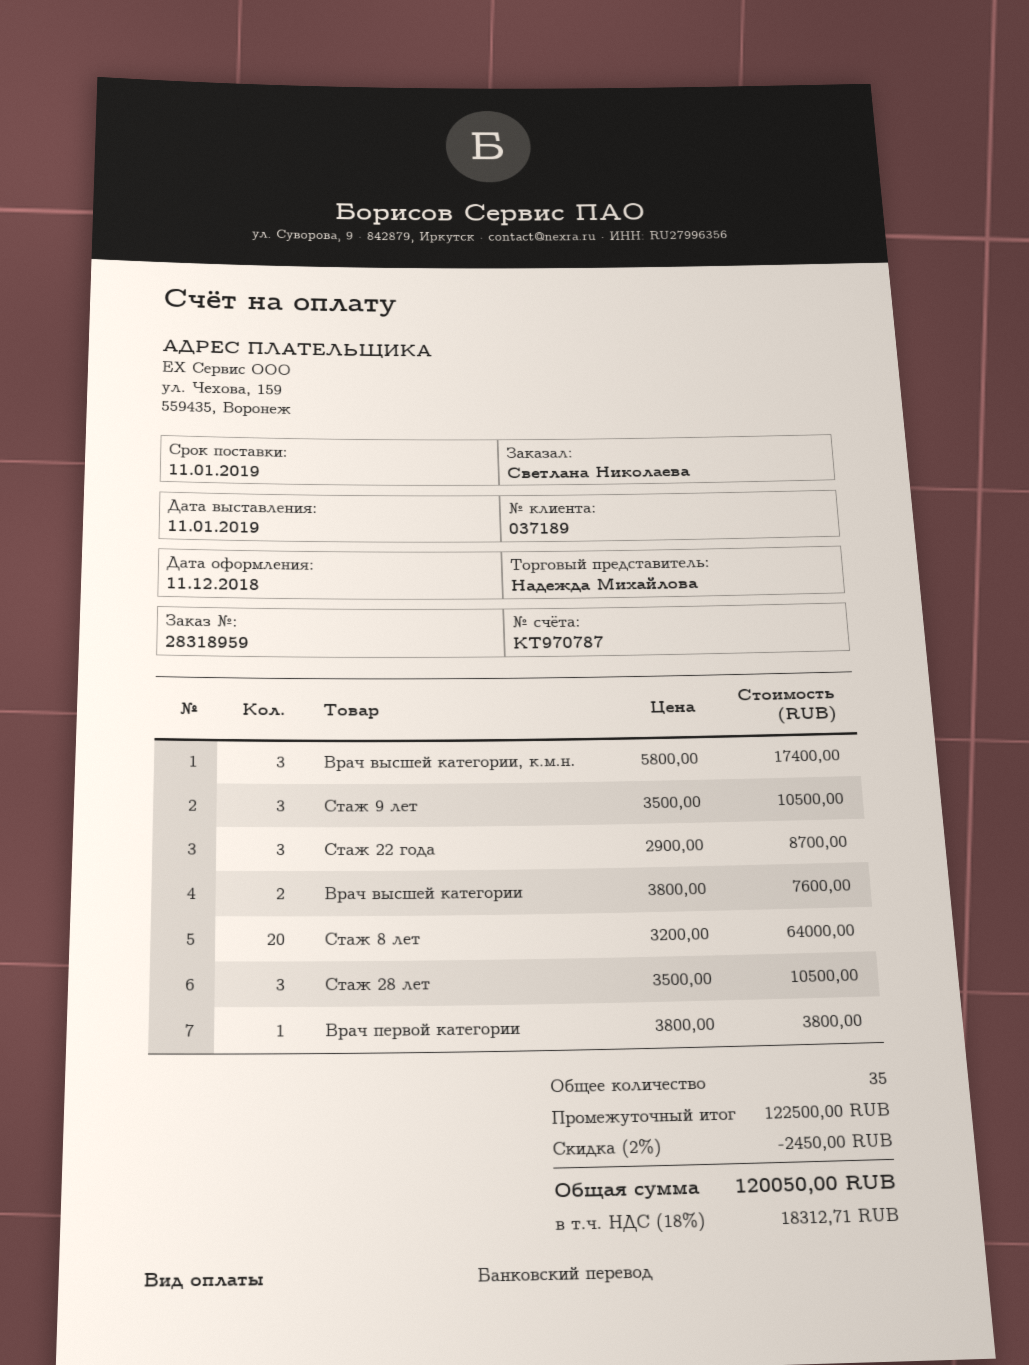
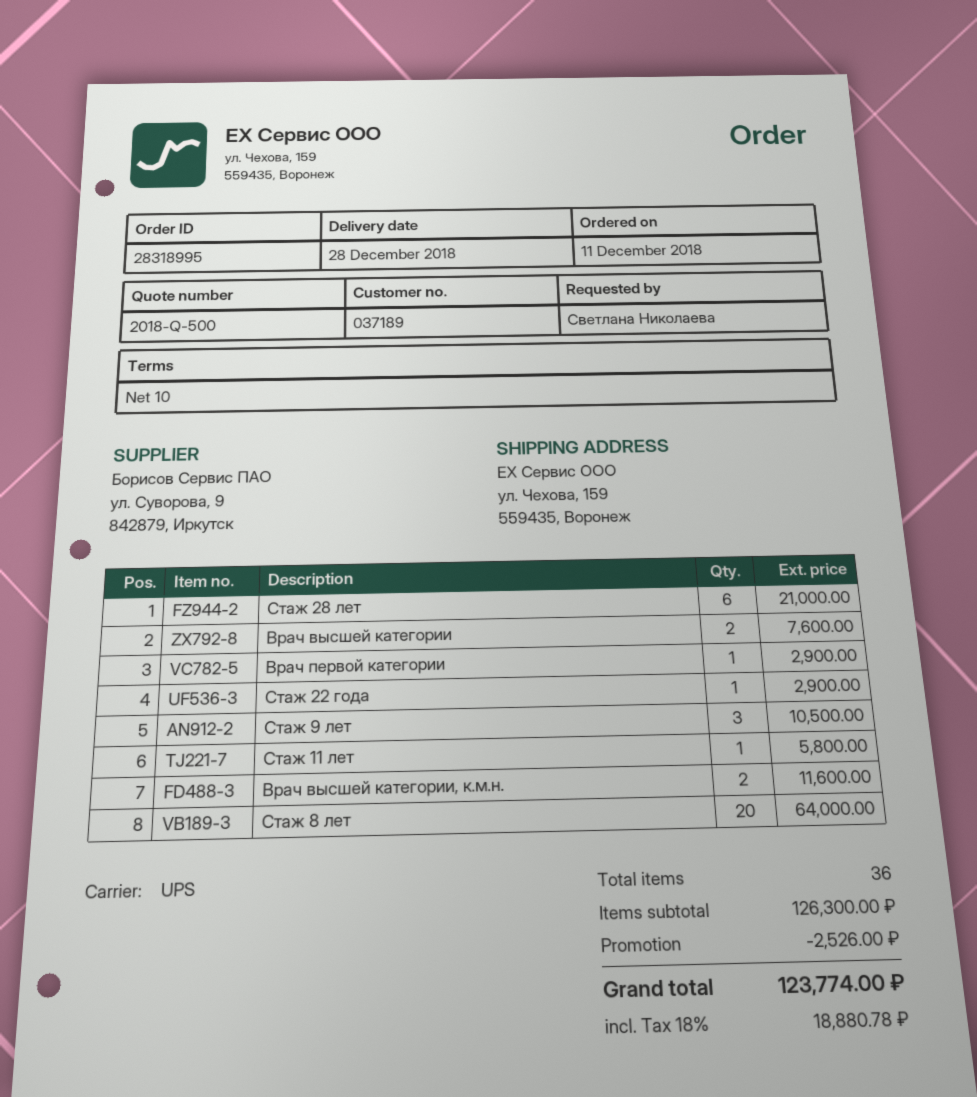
order number: 28318959 -> 28318995
delivery date: 2019-01-11 -> 2018-12-28
Врач высшей категории, к.м.н.: 3 for 17400.00 -> 2 for 11600.00
Стаж 22 года: 3 for 8700.00 -> 1 for 2900.00
Стаж 28 лет: 3 for 10500.00 -> 6 for 21000.00
Врач первой категории: 1 for 3800.00 -> 1 for 2900.00
Стаж 11 лет: none -> 1 for 5800.00
total quantity: 35 -> 36
subtotal: 122500.00 -> 126300.00
discount: 2450.00 -> 2526.00
tax: 18% = 18312.71 -> 18% = 18880.78
total: 120050.00 -> 123774.00

